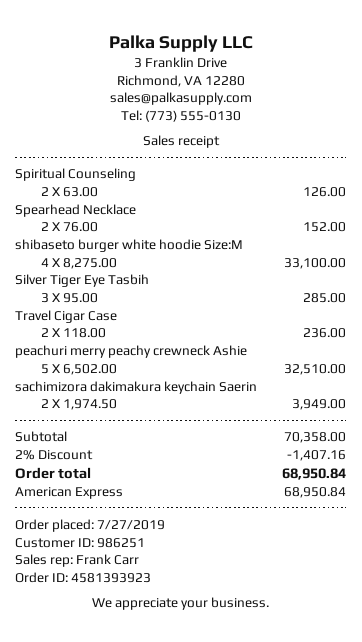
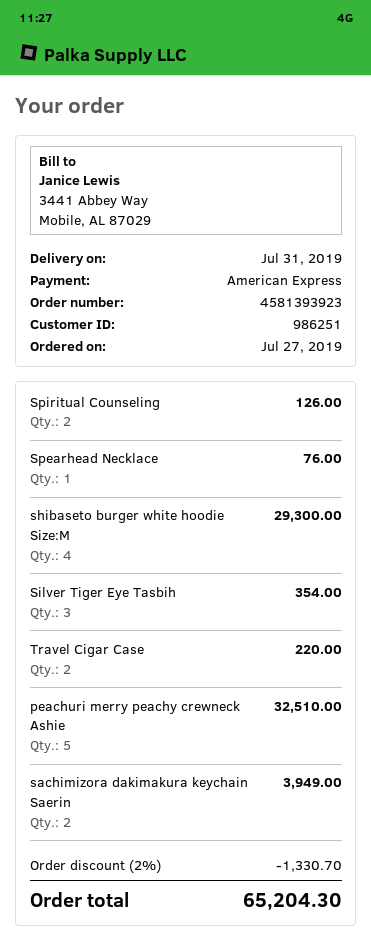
Spearhead Necklace: 2 for 152.00 -> 1 for 76.00
shibaseto burger white hoodie Size:M: 4 for 33100.00 -> 4 for 29300.00
Silver Tiger Eye Tasbih: 3 for 285.00 -> 3 for 354.00
Travel Cigar Case: 2 for 236.00 -> 2 for 220.00
discount: 2% = 1407.16 -> 2% = 1330.70
total: 68950.84 -> 65204.30

